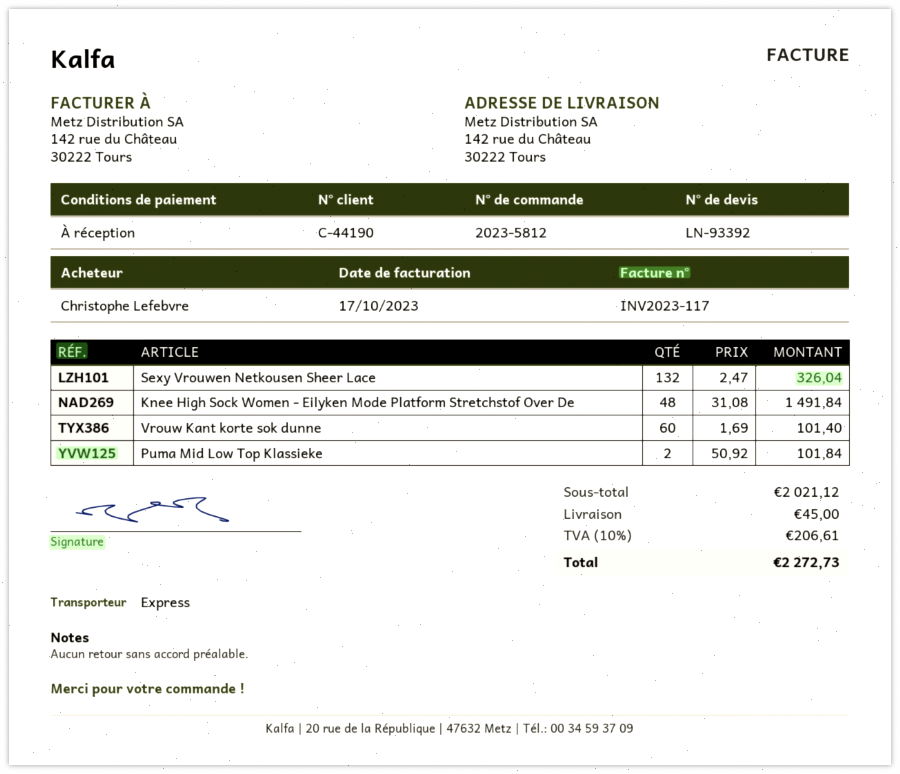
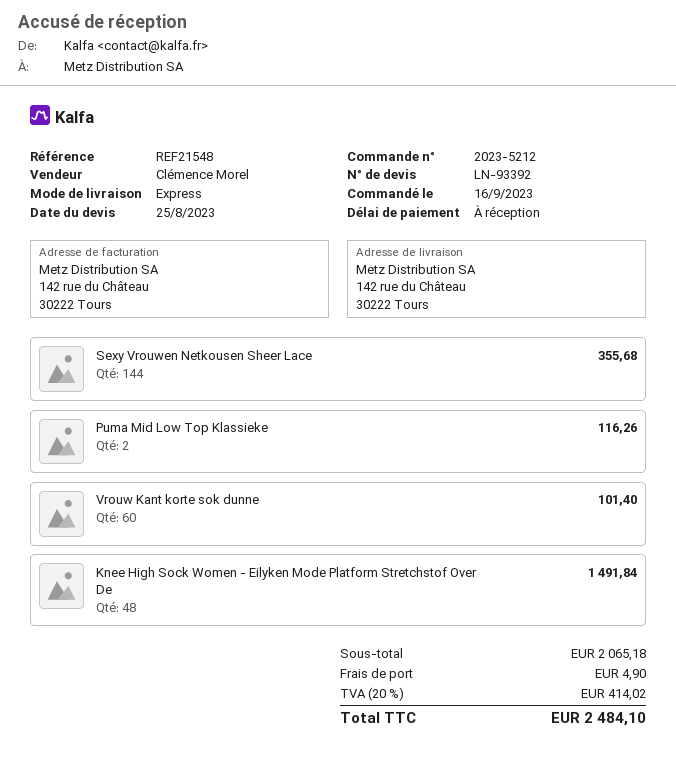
order number: 2023-5812 -> 2023-5212
Sexy Vrouwen Netkousen Sheer Lace: 132 for 326.04 -> 144 for 355.68
Puma Mid Low Top Klassieke: 2 for 101.84 -> 2 for 116.26
subtotal: 2021.12 -> 2065.18
shipping: 45.00 -> 4.90
tax: 10% = 206.61 -> 20% = 414.02
total: 2272.73 -> 2484.10

